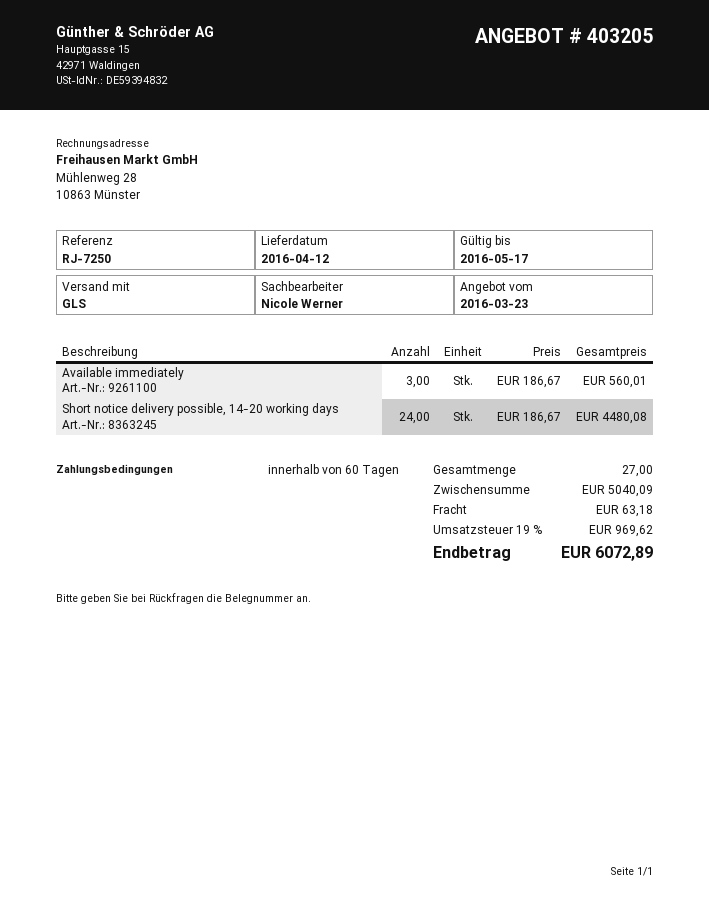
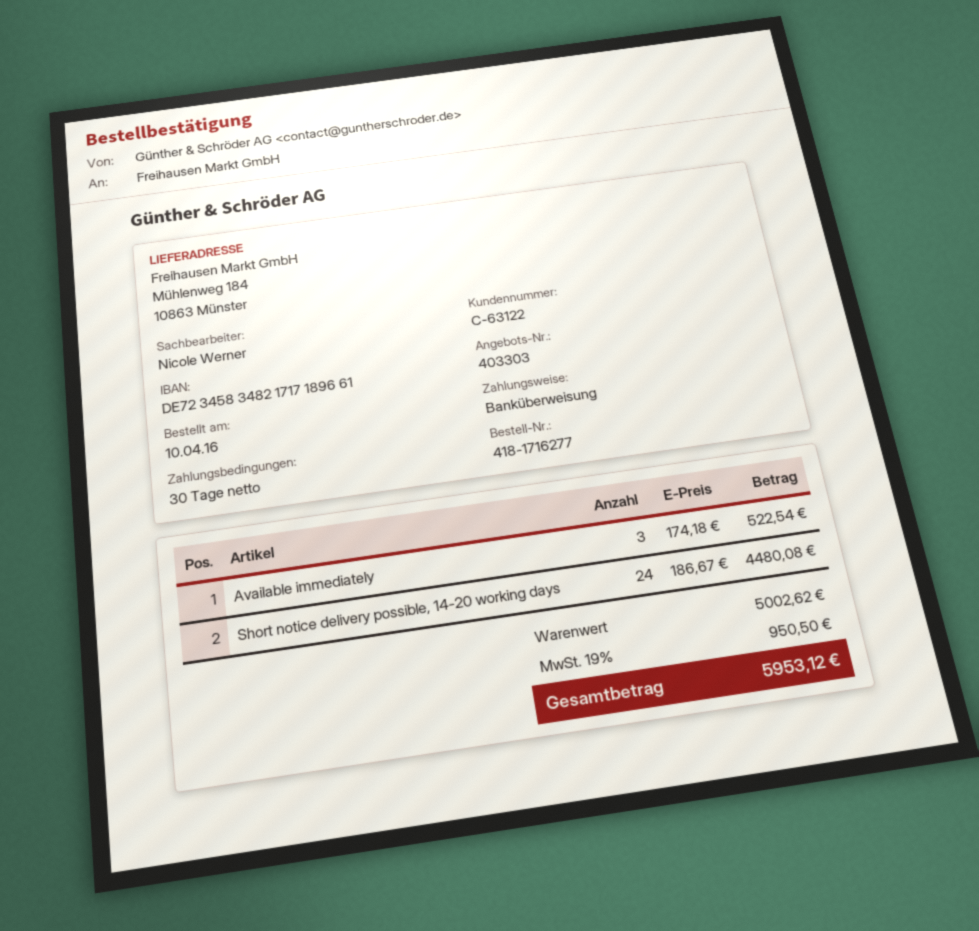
quote number: 403205 -> 403303
payment terms: 60 days -> 30 days
Available immediately: 3 x 186.67 = 560.01 -> 3 x 174.18 = 522.54
subtotal: 5040.09 -> 5002.62
shipping: 63.18 -> none
tax: 19% = 969.62 -> 19% = 950.50
total: 6072.89 -> 5953.12

